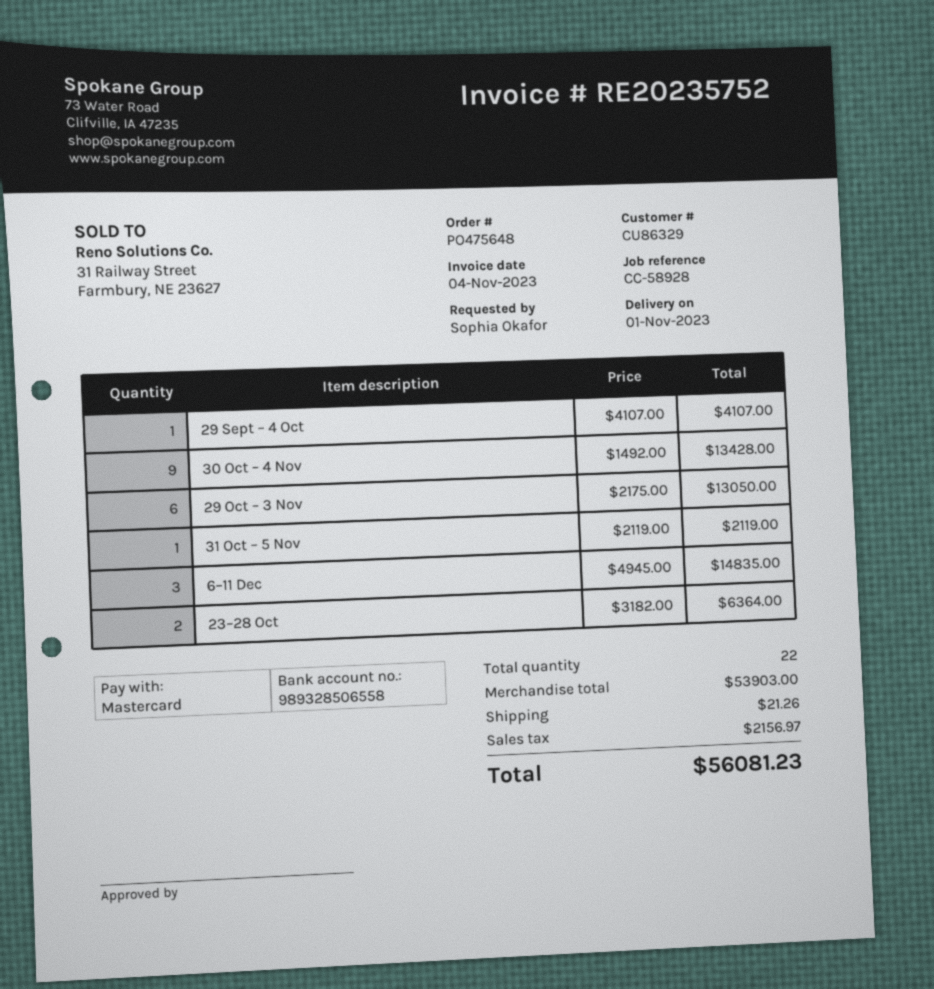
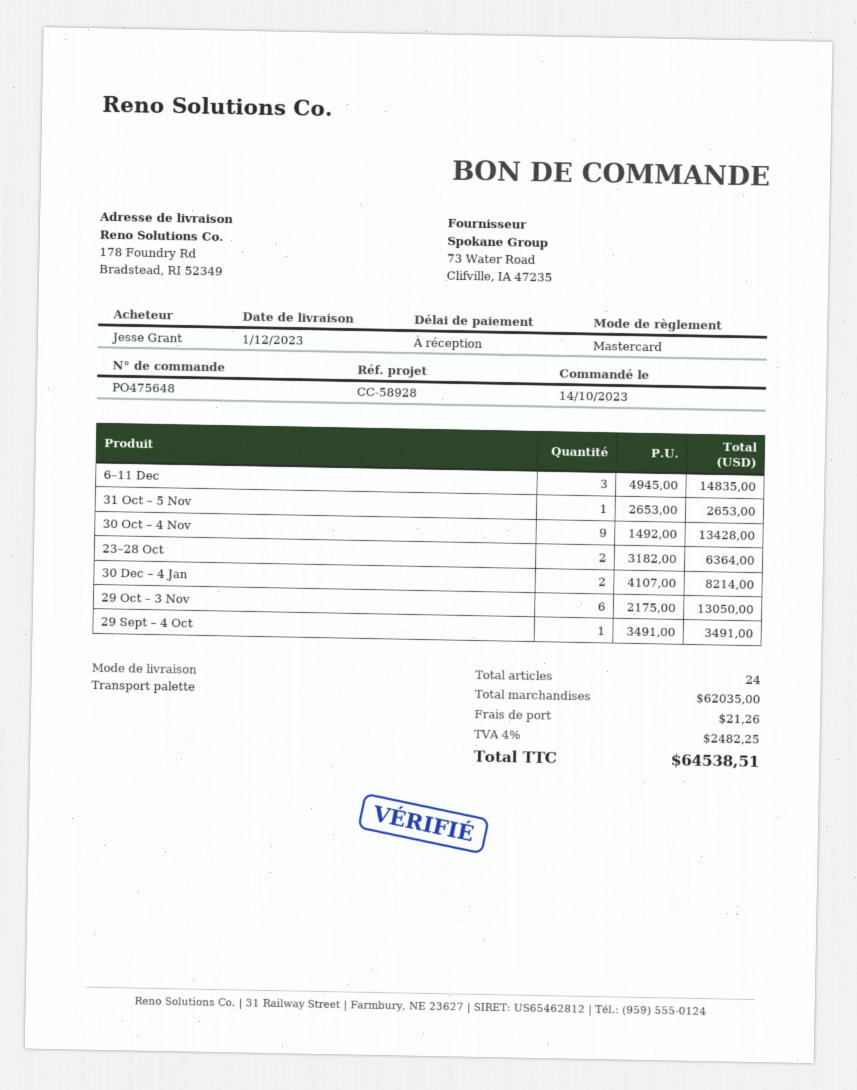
delivery date: 2023-11-01 -> 2023-12-01
ordered by: Sophia Okafor -> Jesse Grant
29 Sept – 4 Oct: 1 x 4107.00 = 4107.00 -> 1 x 3491.00 = 3491.00
31 Oct – 5 Nov: 1 x 2119.00 = 2119.00 -> 1 x 2653.00 = 2653.00
30 Dec – 4 Jan: none -> 2 x 4107.00 = 8214.00
total quantity: 22 -> 24
subtotal: 53903.00 -> 62035.00
tax: 2156.97 -> 2482.25
total: 56081.23 -> 64538.51

